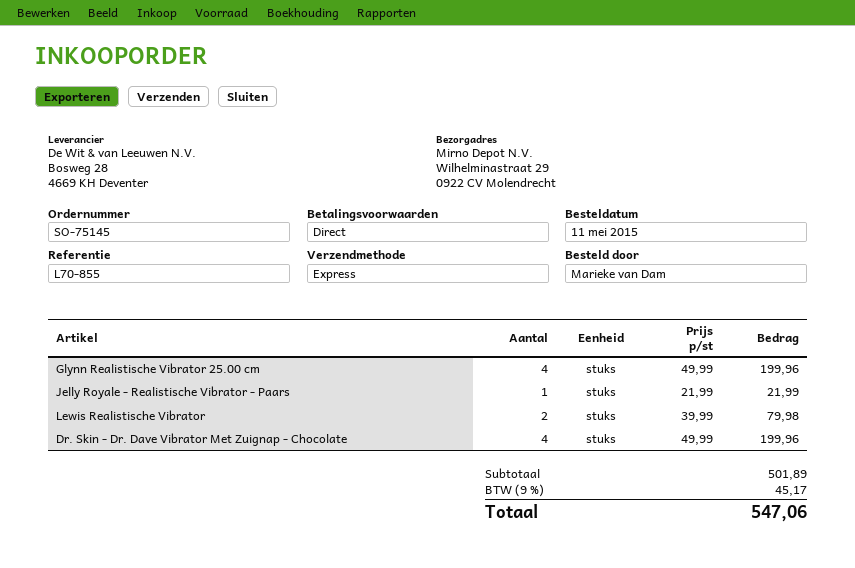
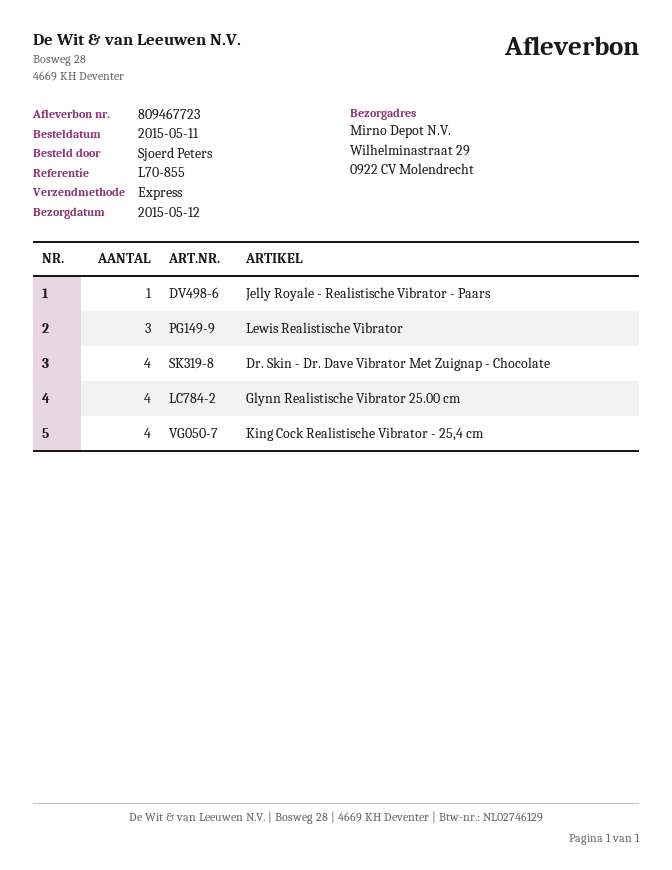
ordered by: Marieke van Dam -> Sjoerd Peters
Lewis Realistische Vibrator: 2 -> 3
King Cock Realistische Vibrator - 25,4 cm: none -> 4

